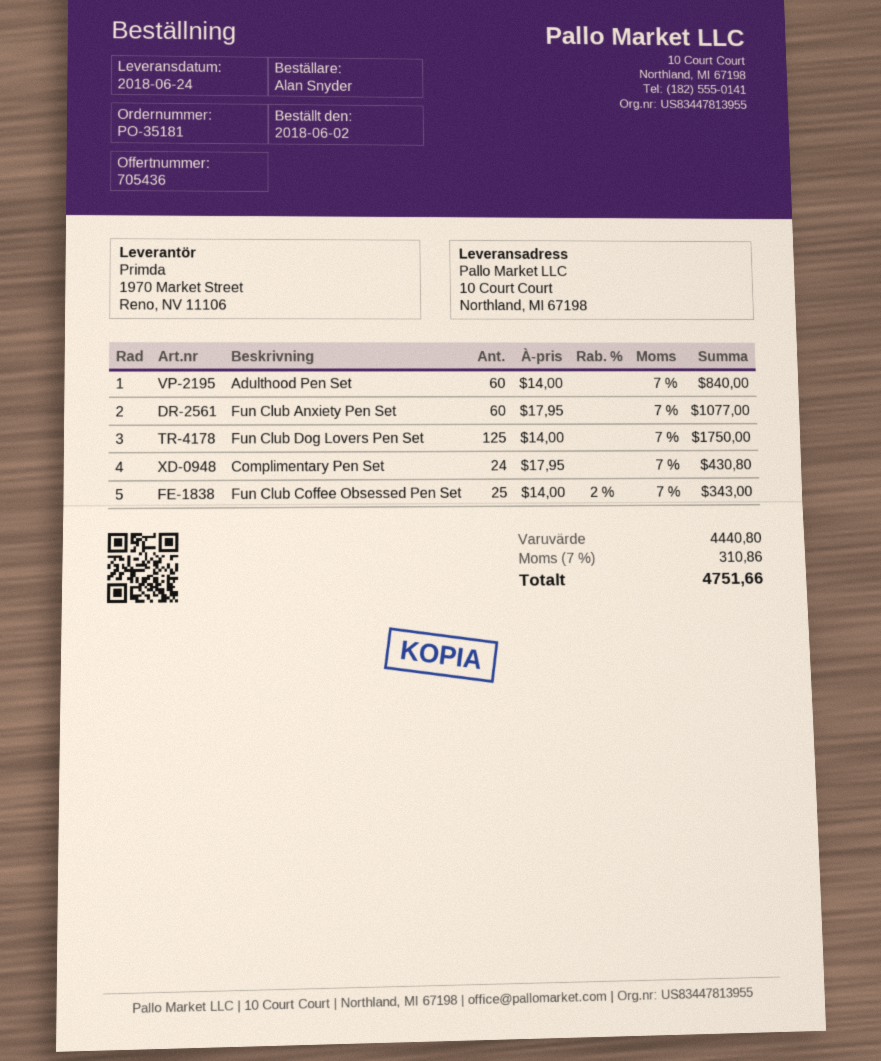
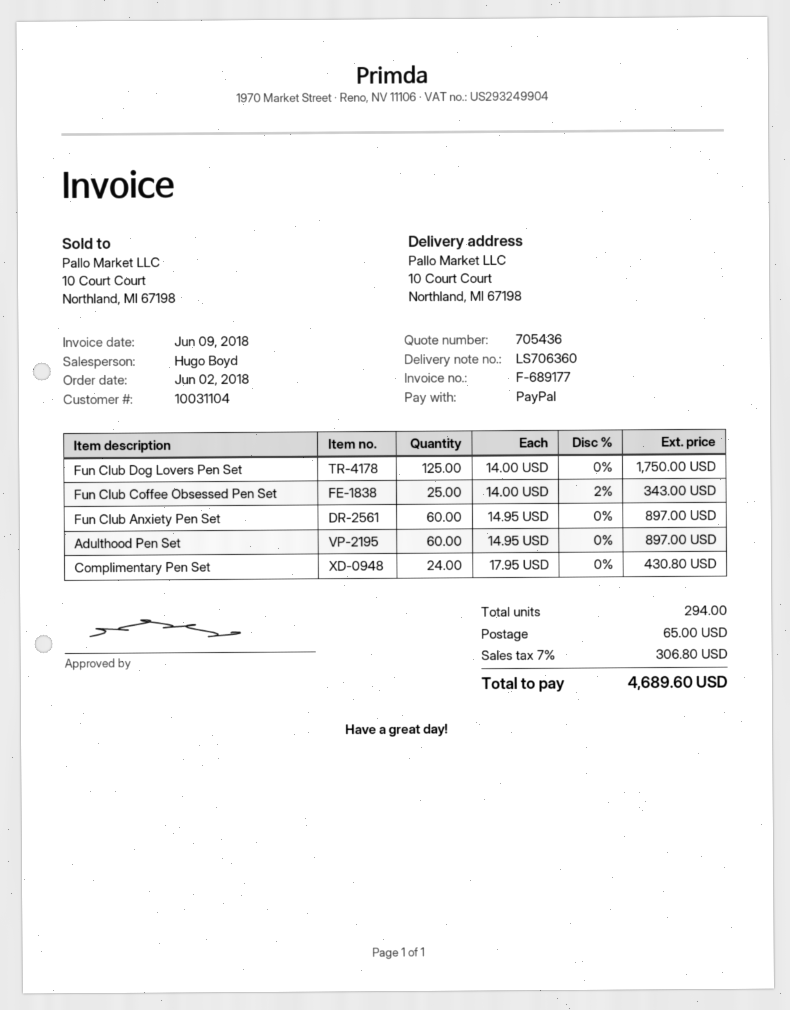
Adulthood Pen Set: 60 x 14.00 = 840.00 -> 60 x 14.95 = 897.00
Fun Club Anxiety Pen Set: 60 x 17.95 = 1077.00 -> 60 x 14.95 = 897.00
shipping: none -> 65.00
tax: 7% = 310.86 -> 7% = 306.80
total: 4751.66 -> 4689.60

